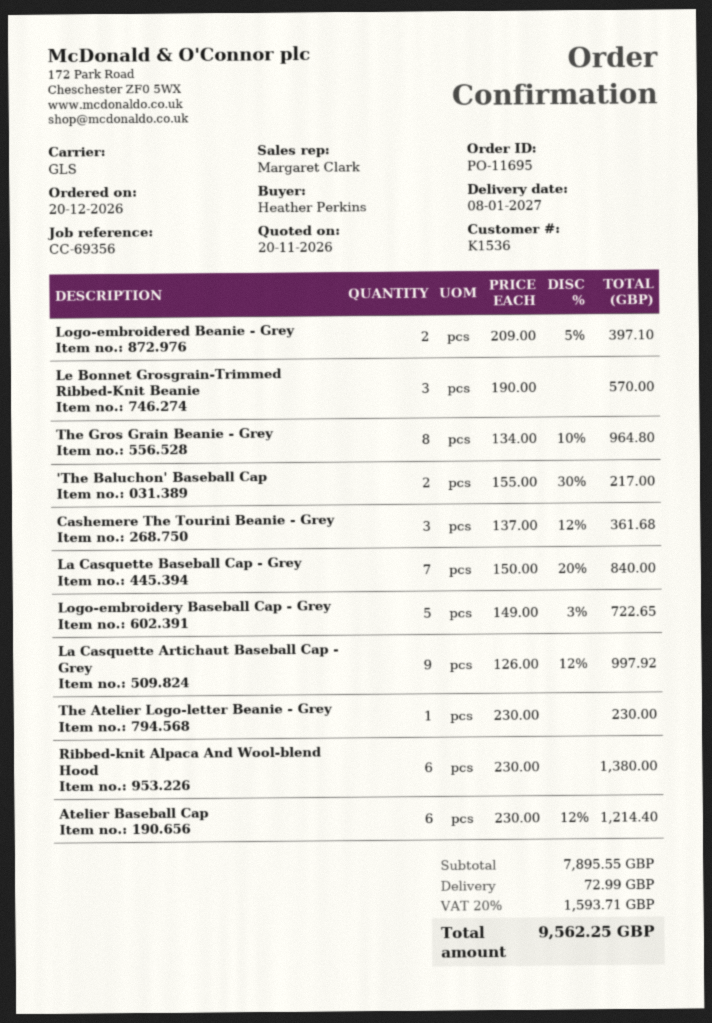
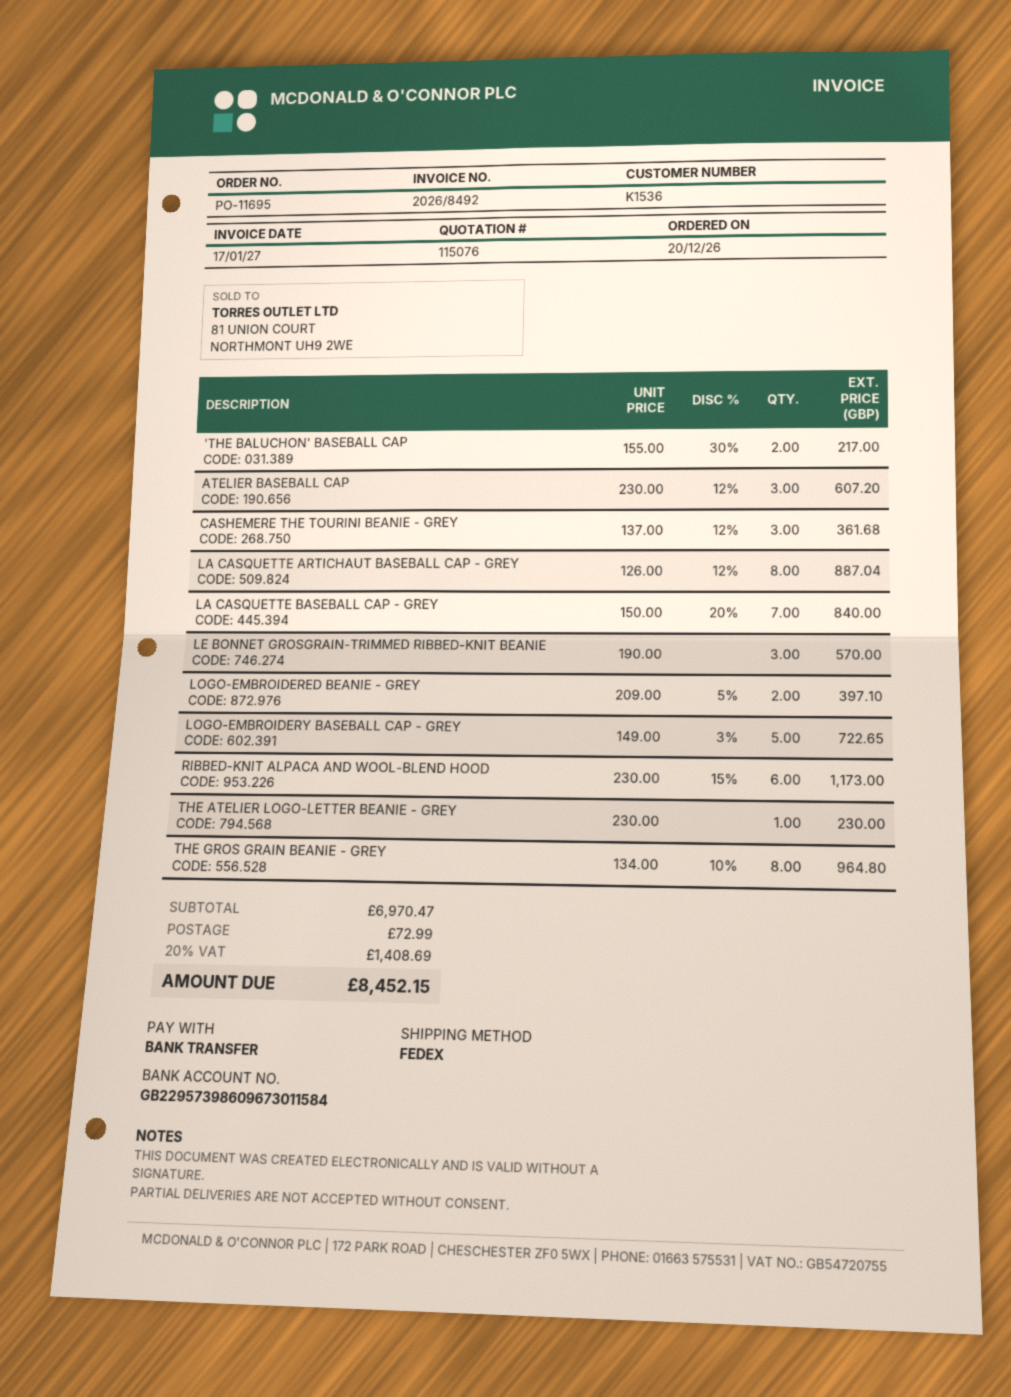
shipping method: GLS -> FedEx
La Casquette Artichaut Baseball Cap - Grey: 9 x 126.00 - 12% = 997.92 -> 8 x 126.00 - 12% = 887.04
Ribbed-knit Alpaca And Wool-blend Hood: 6 x 230.00 = 1380.00 -> 6 x 230.00 - 15% = 1173.00
Atelier Baseball Cap: 6 x 230.00 - 12% = 1214.40 -> 3 x 230.00 - 12% = 607.20
subtotal: 7895.55 -> 6970.47
tax: 20% = 1593.71 -> 20% = 1408.69
total: 9562.25 -> 8452.15

